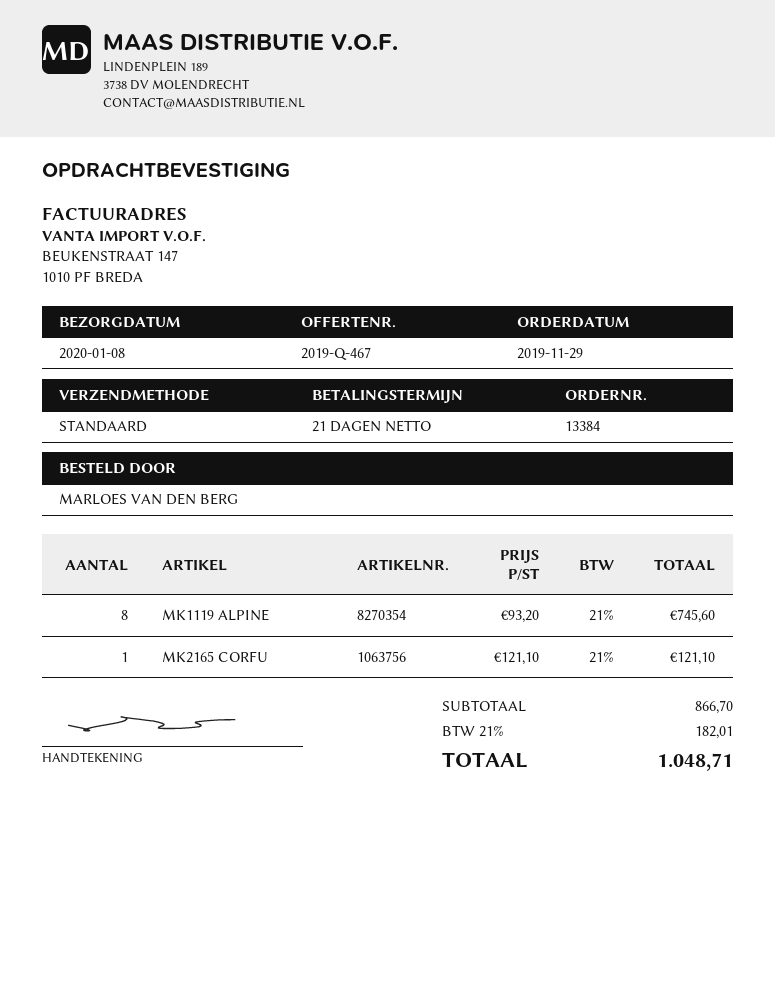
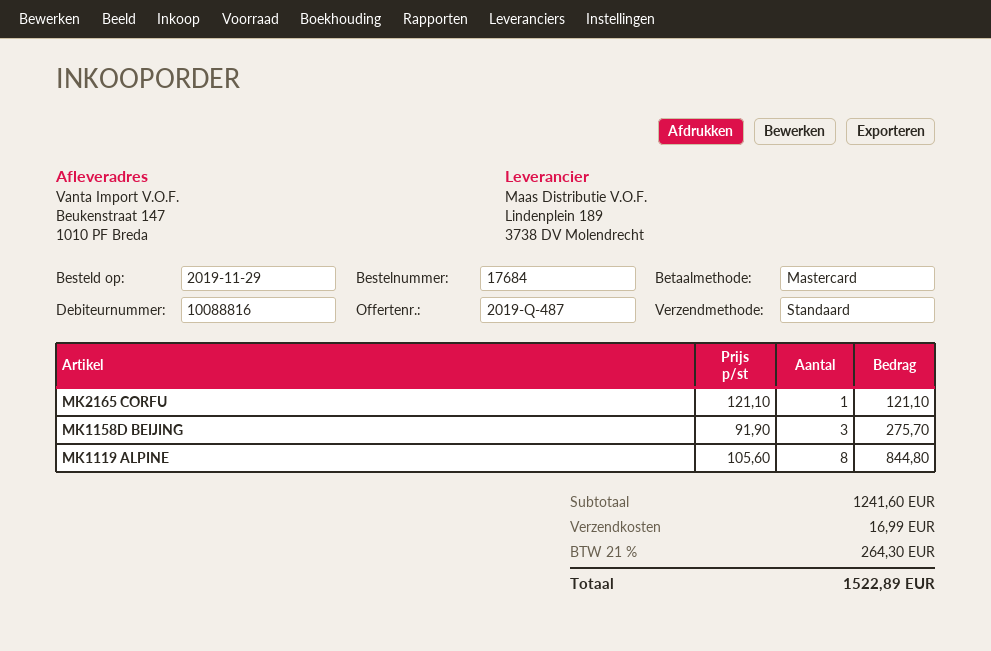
quote number: 2019-Q-467 -> 2019-Q-487
order number: 13384 -> 17684
MK1119 ALPINE: 8 x 93.20 = 745.60 -> 8 x 105.60 = 844.80
MK1158D BEIJING: none -> 3 x 91.90 = 275.70
subtotal: 866.70 -> 1241.60
shipping: none -> 16.99
tax: 21% = 182.01 -> 21% = 264.30
total: 1048.71 -> 1522.89

